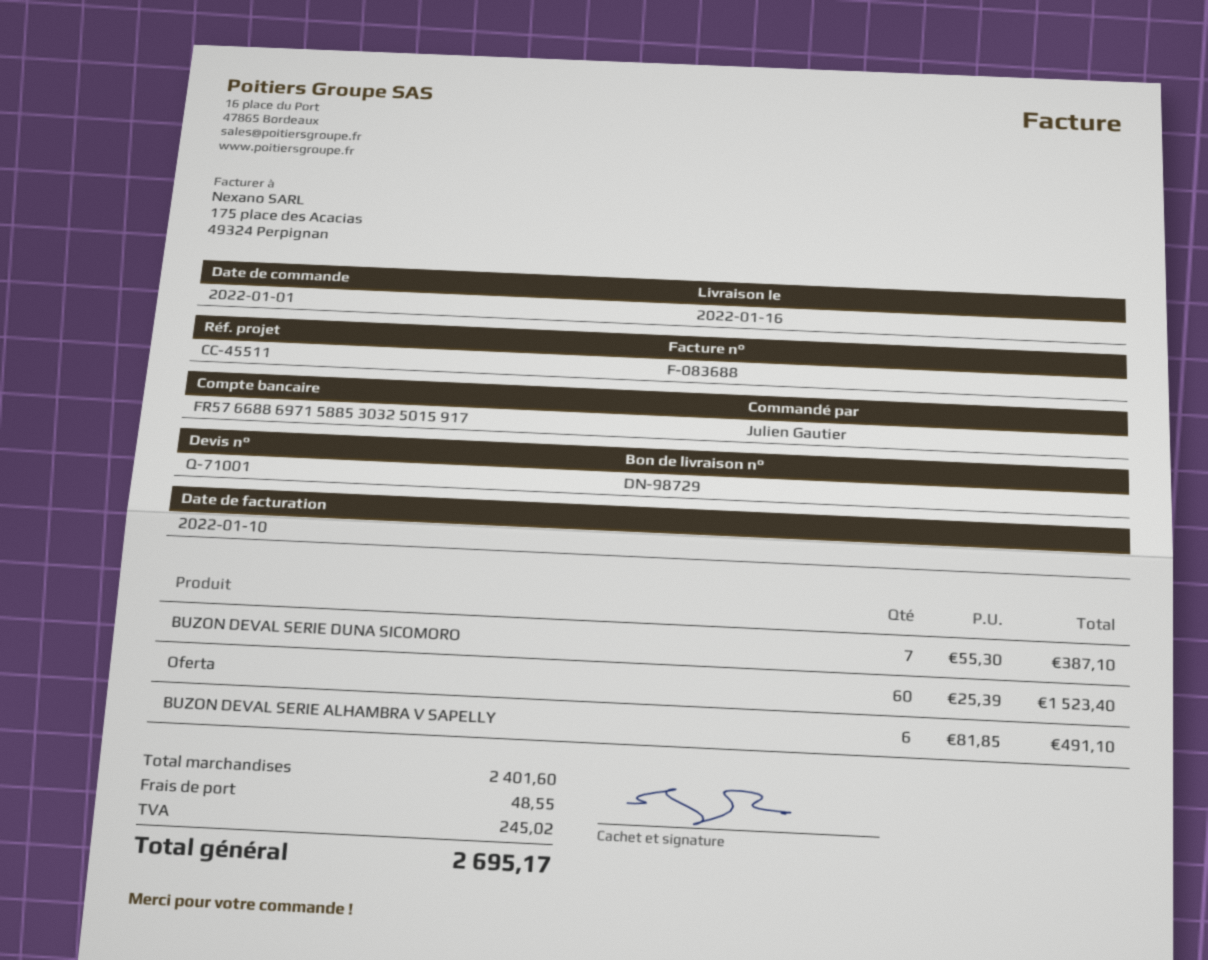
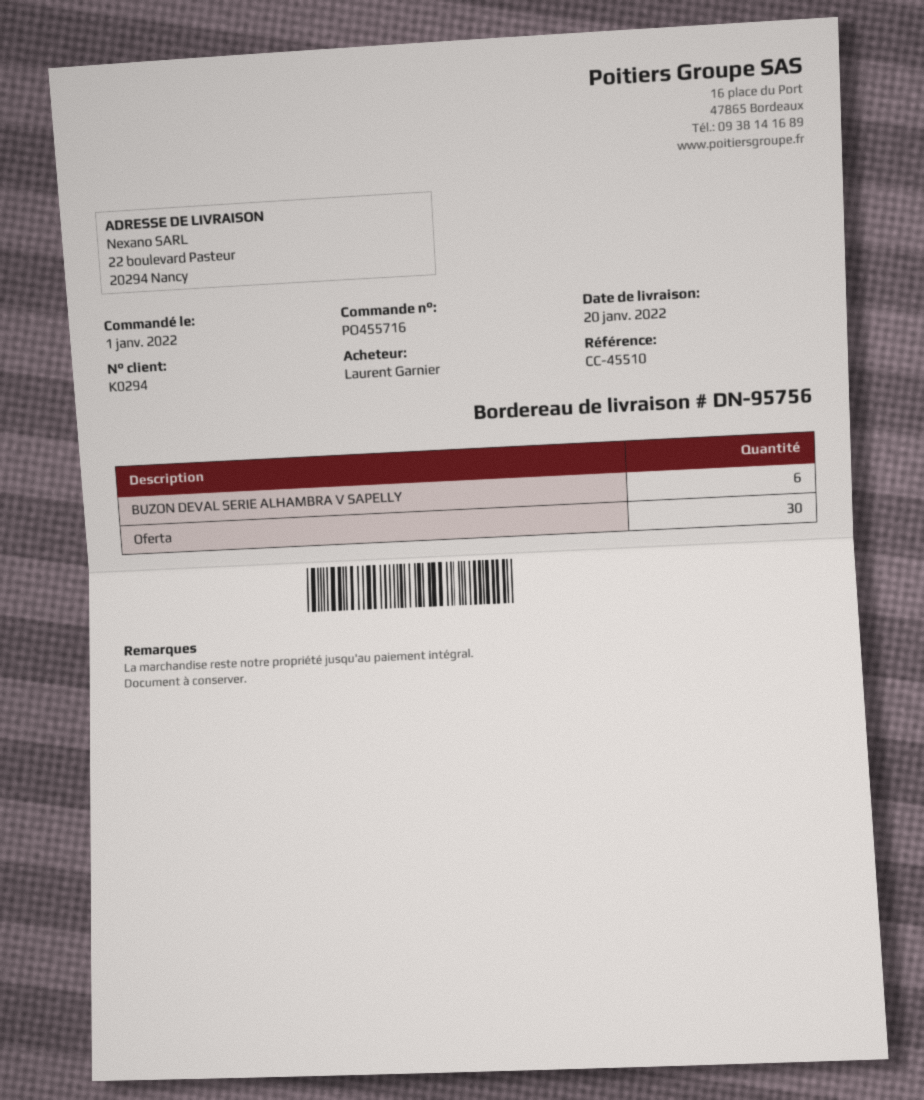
delivery note number: DN-98729 -> DN-95756
delivery date: 2022-01-16 -> 2022-01-20
reference: CC-45511 -> CC-45510
ordered by: Julien Gautier -> Laurent Garnier
BUZON DEVAL SERIE DUNA SICOMORO: 7 -> none
Oferta: 60 -> 30

